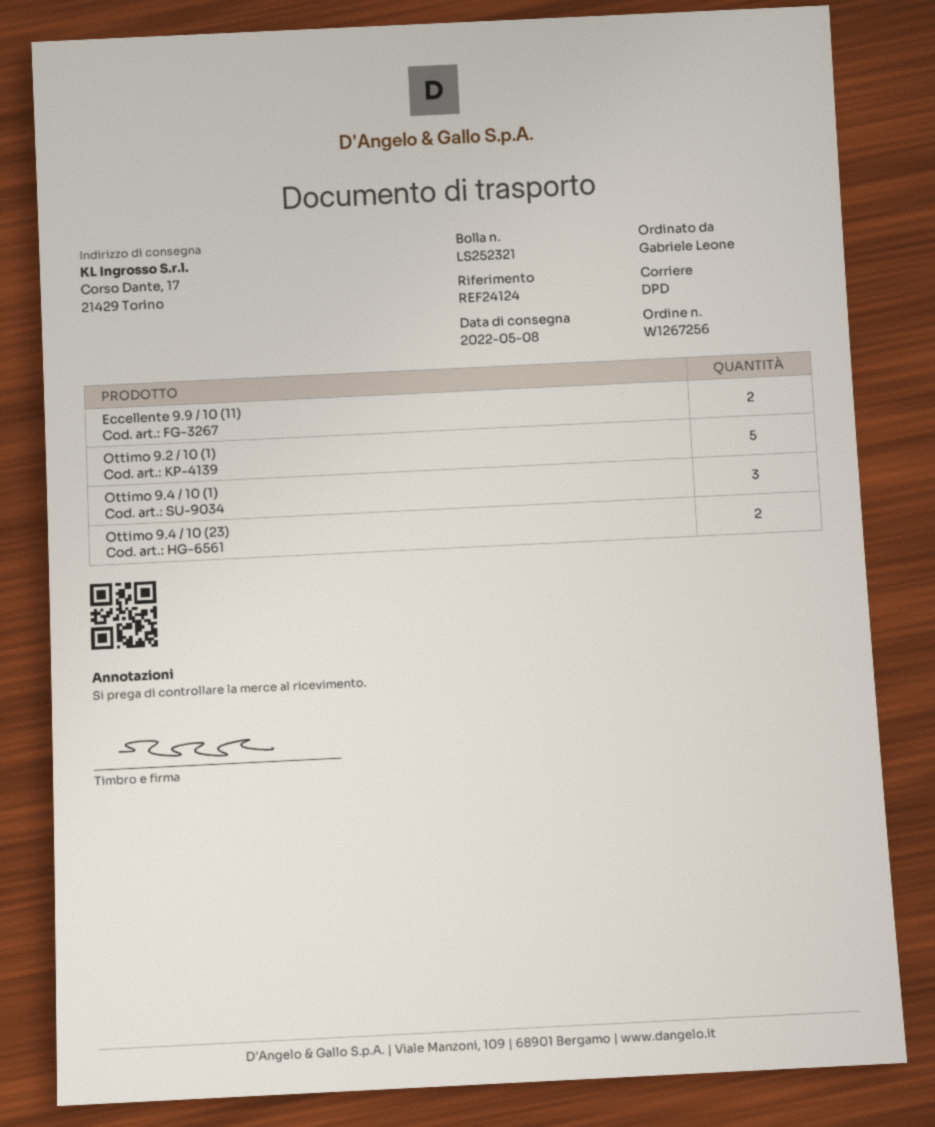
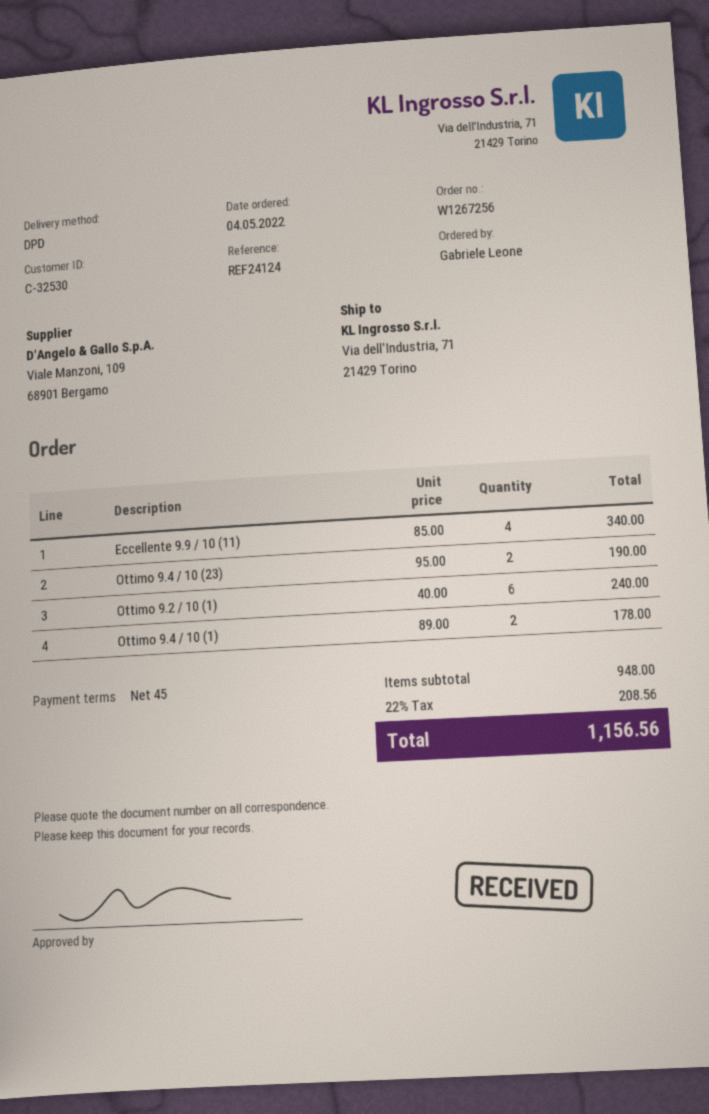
ship to: Corso Dante, 17, 21429 Torino -> Via dell'Industria, 71, 21429 Torino
Eccellente 9.9 / 10 (11): 2 -> 4
Ottimo 9.2 / 10 (1): 5 -> 6
Ottimo 9.4 / 10 (1): 3 -> 2

